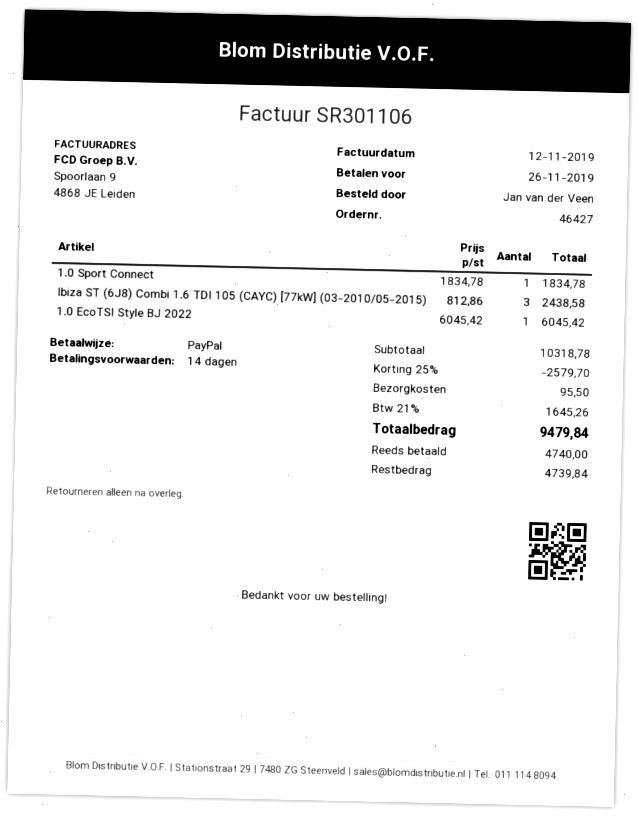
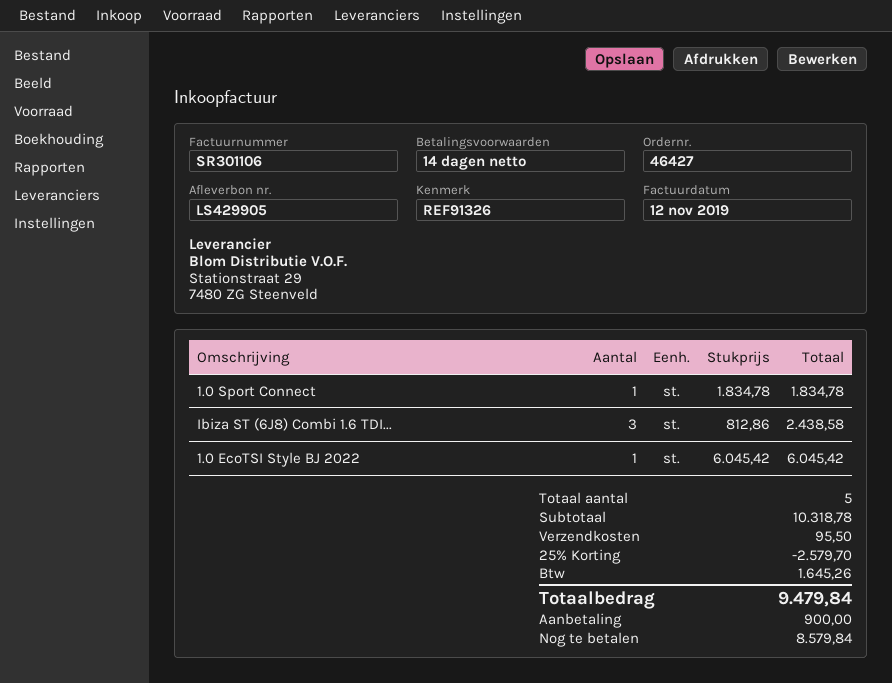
deposit: 4740.00 -> 900.00
balance: 4739.84 -> 8579.84

